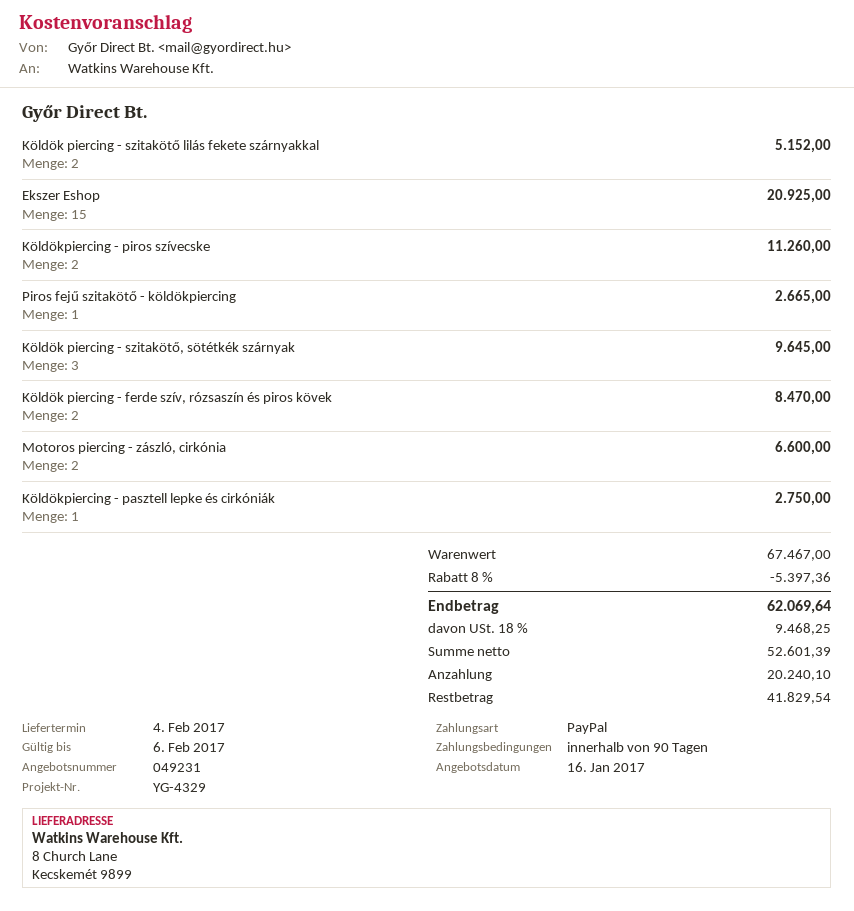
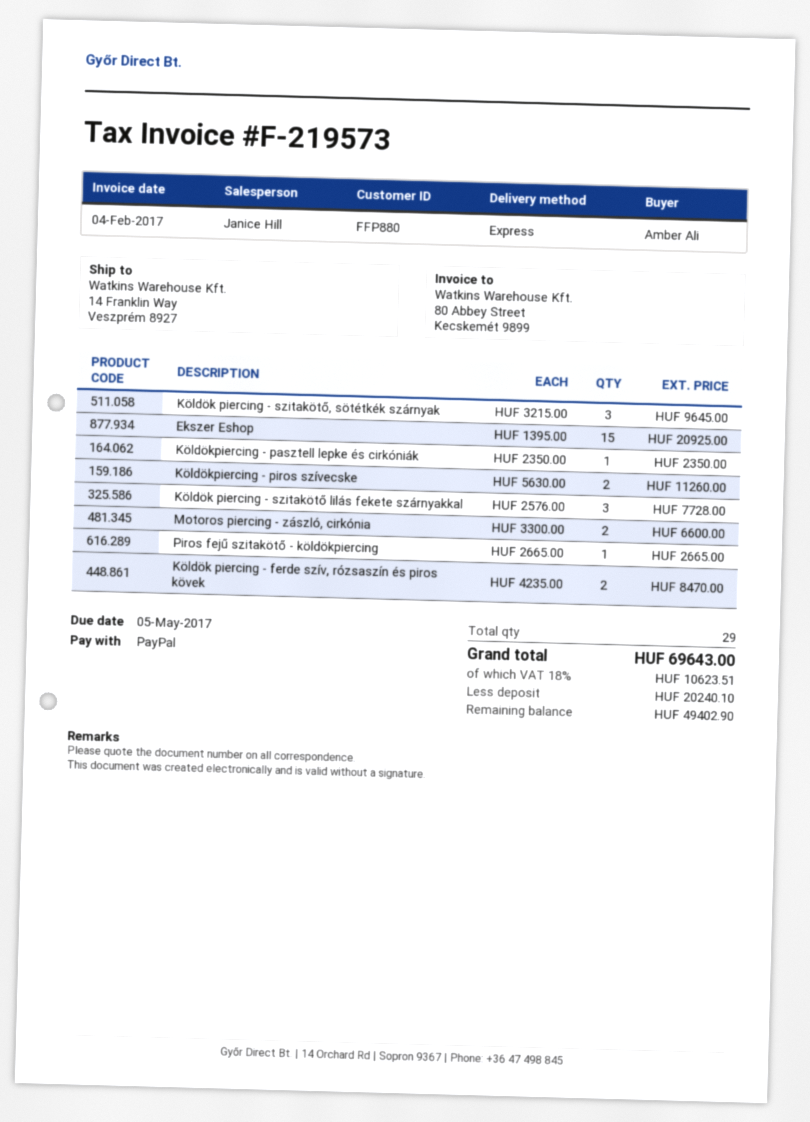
ship to: 8 Church Lane, Kecskemét 9899 -> 14 Franklin Way, Veszprém 8927
Köldök piercing - szitakötő lilás fekete szárnyakkal: 2 for 5152.00 -> 3 for 7728.00
Köldökpiercing - pasztell lepke és cirkóniák: 1 for 2750.00 -> 1 for 2350.00
discount: 8% = 5397.36 -> none
tax: 18% = 9468.25 -> 18% = 10623.51
total: 62069.64 -> 69643.00
balance: 41829.54 -> 49402.90

